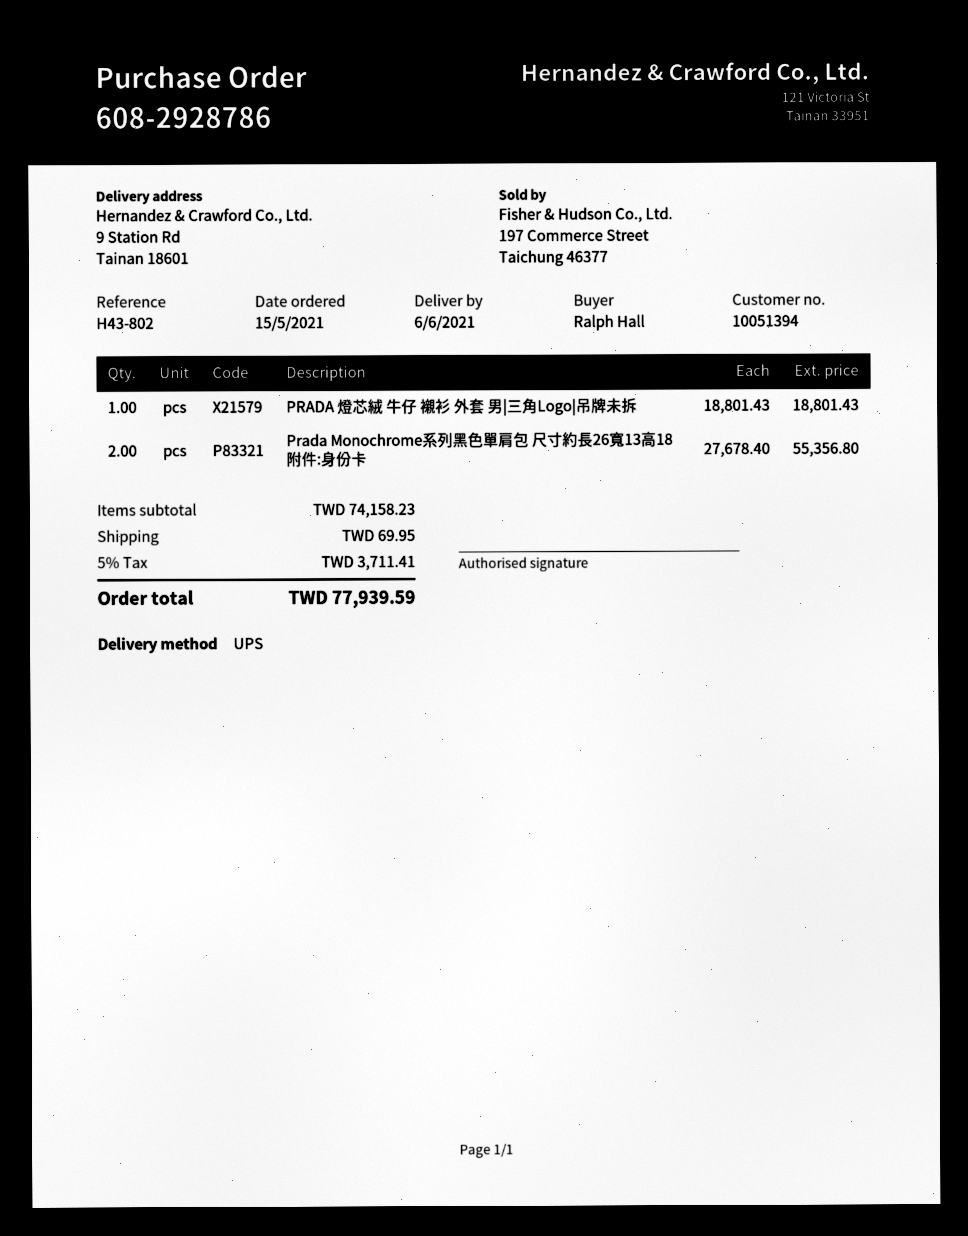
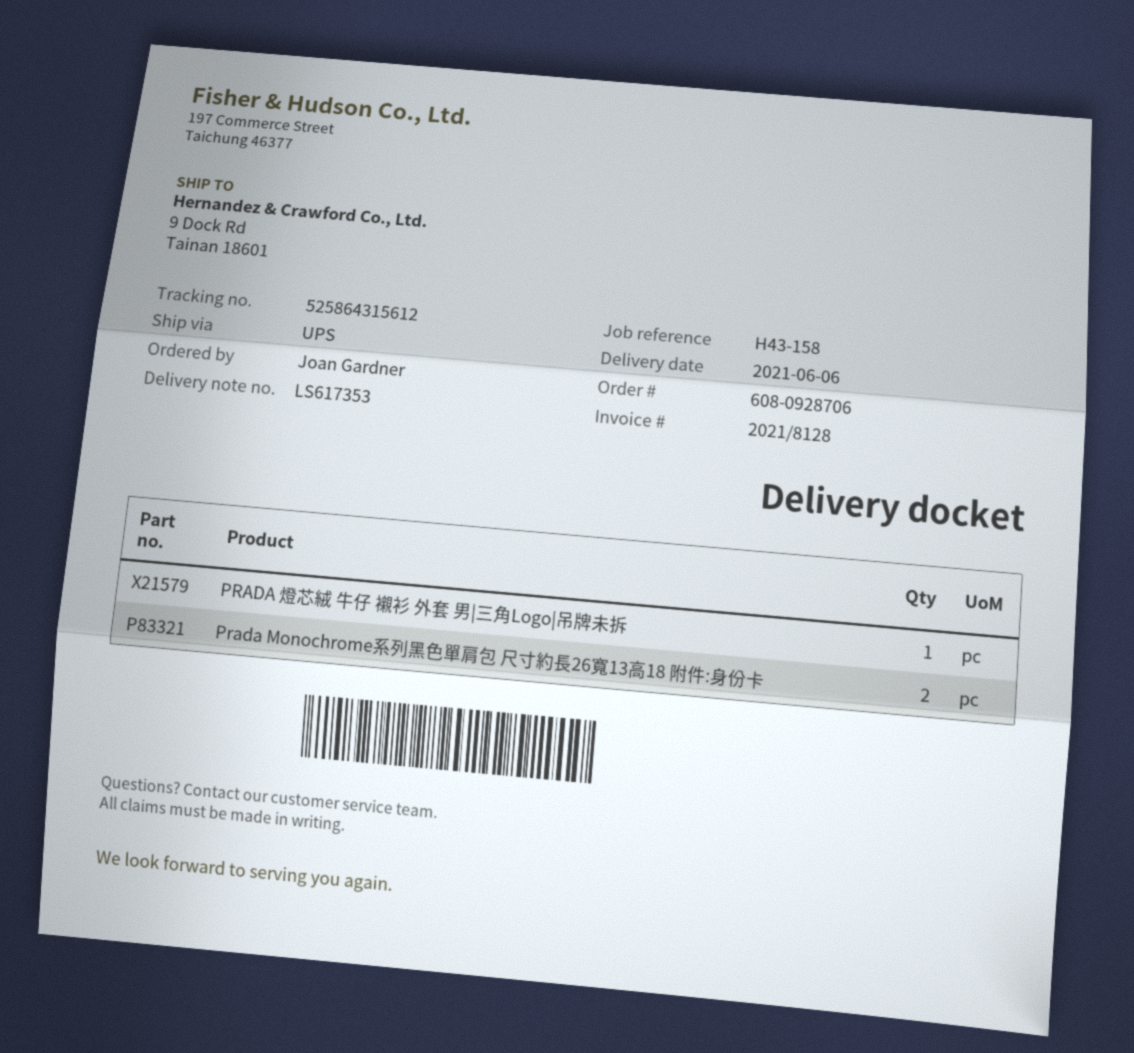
order number: 608-2928786 -> 608-0928706
reference: H43-802 -> H43-158
ordered by: Ralph Hall -> Joan Gardner
ship to: 9 Station Rd, Tainan 18601 -> 9 Dock Rd, Tainan 18601

